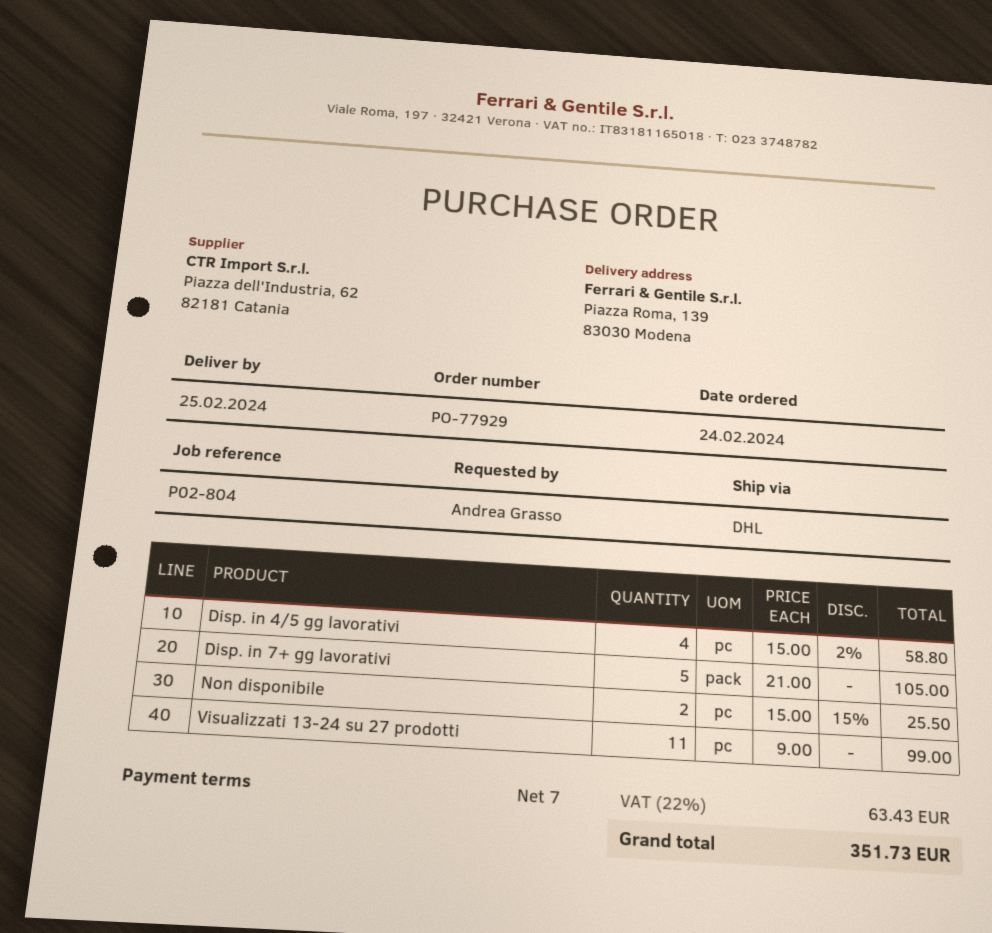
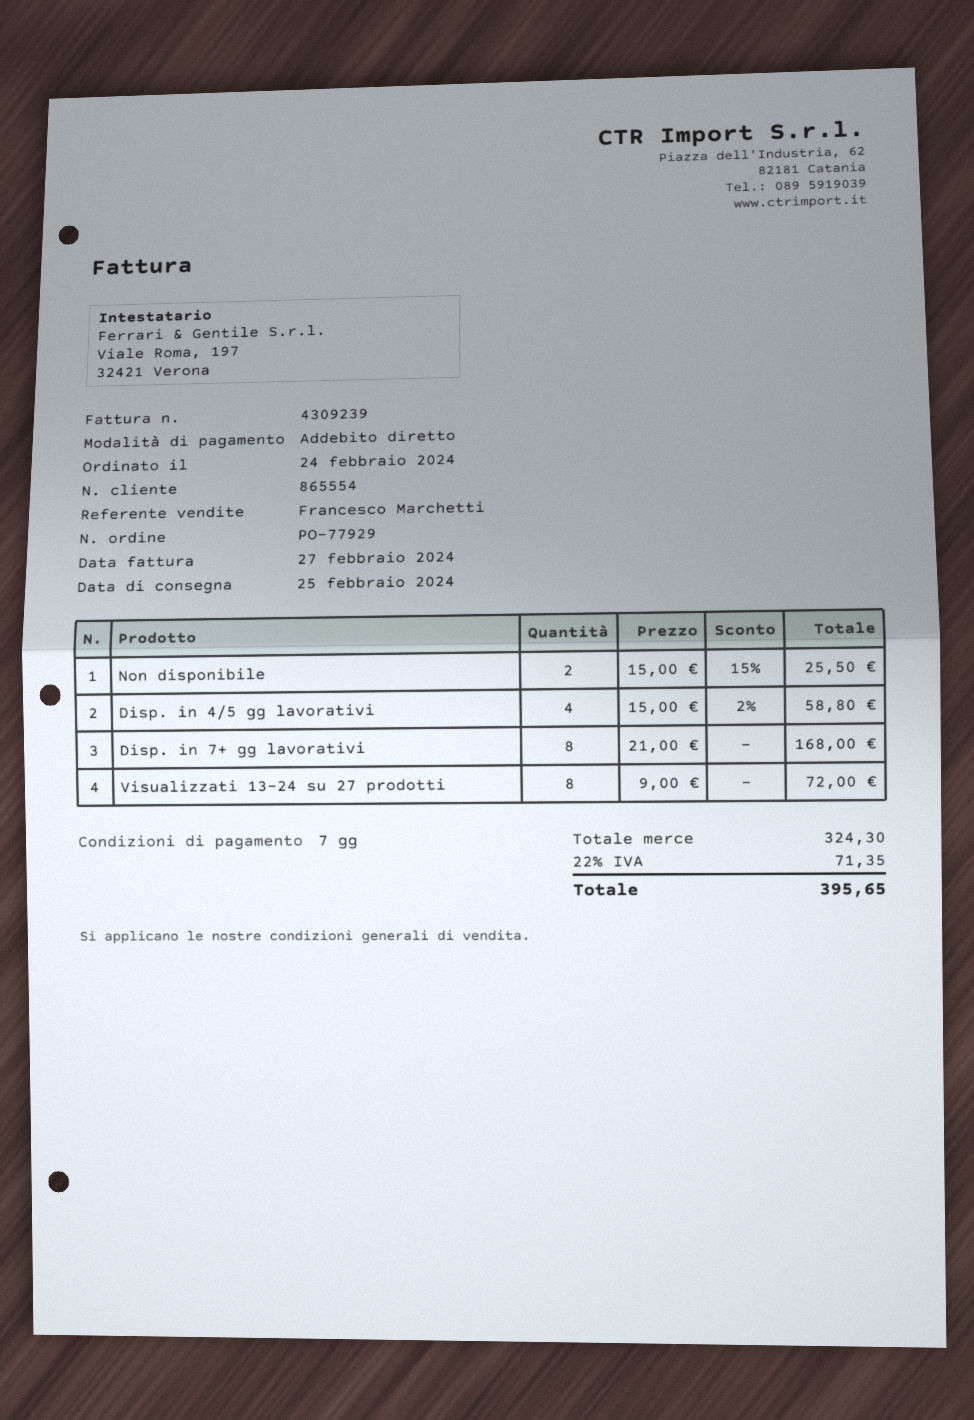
Disp. in 7+ gg lavorativi: 5 x 21.00 = 105.00 -> 8 x 21.00 = 168.00
Visualizzati 13-24 su 27 prodotti: 11 x 9.00 = 99.00 -> 8 x 9.00 = 72.00
tax: 22% = 63.43 -> 22% = 71.35
total: 351.73 -> 395.65

